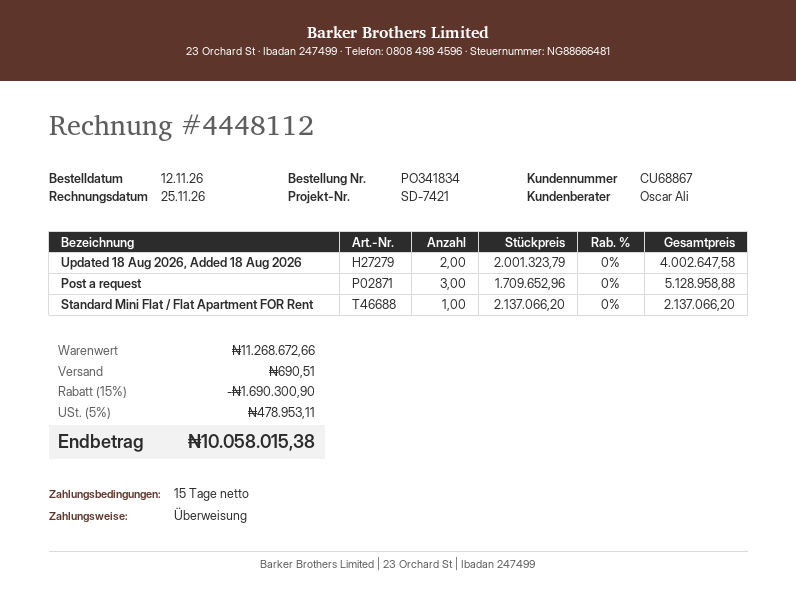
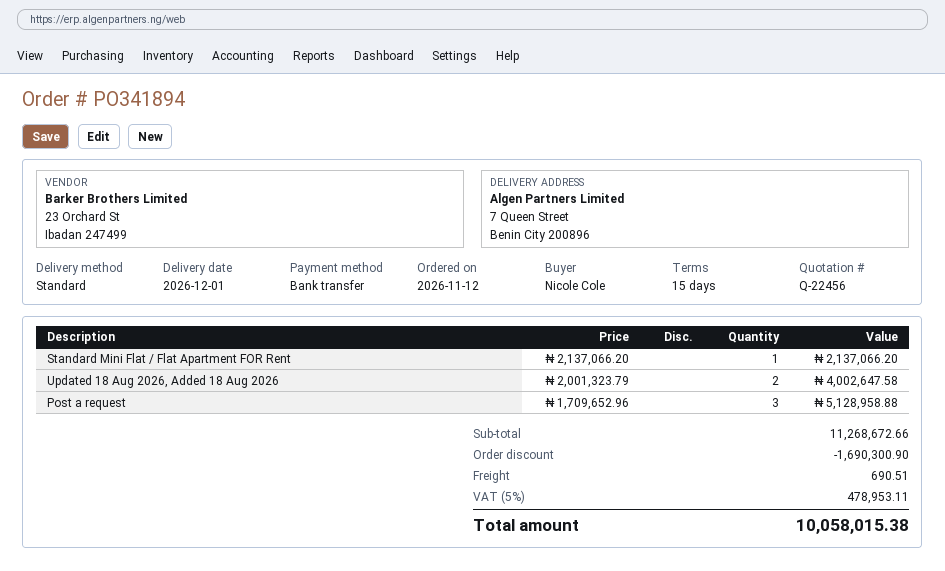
order number: PO341834 -> PO341894

